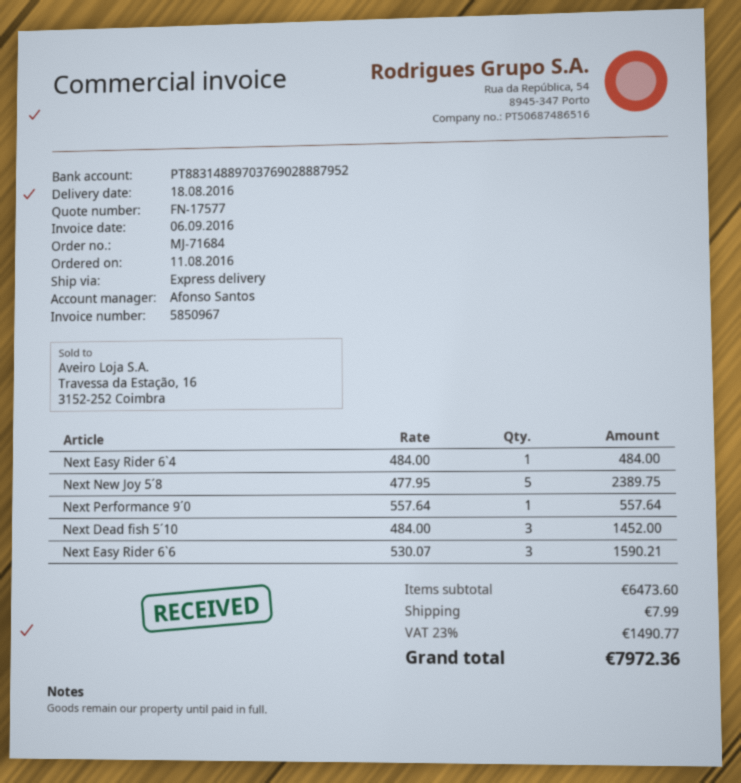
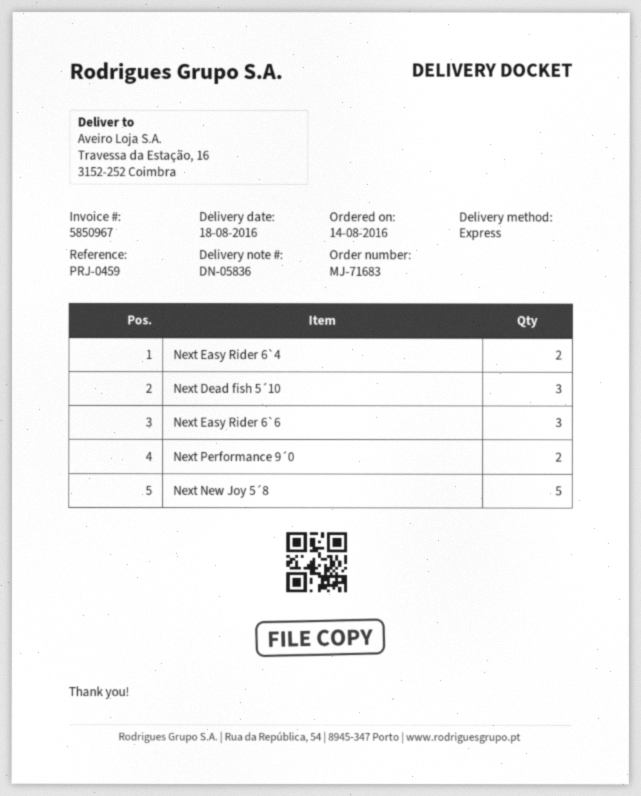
order number: MJ-71684 -> MJ-71683
order date: 2016-08-11 -> 2016-08-14
Next Easy Rider 6`4: 1 -> 2
Next Performance 9´0: 1 -> 2

